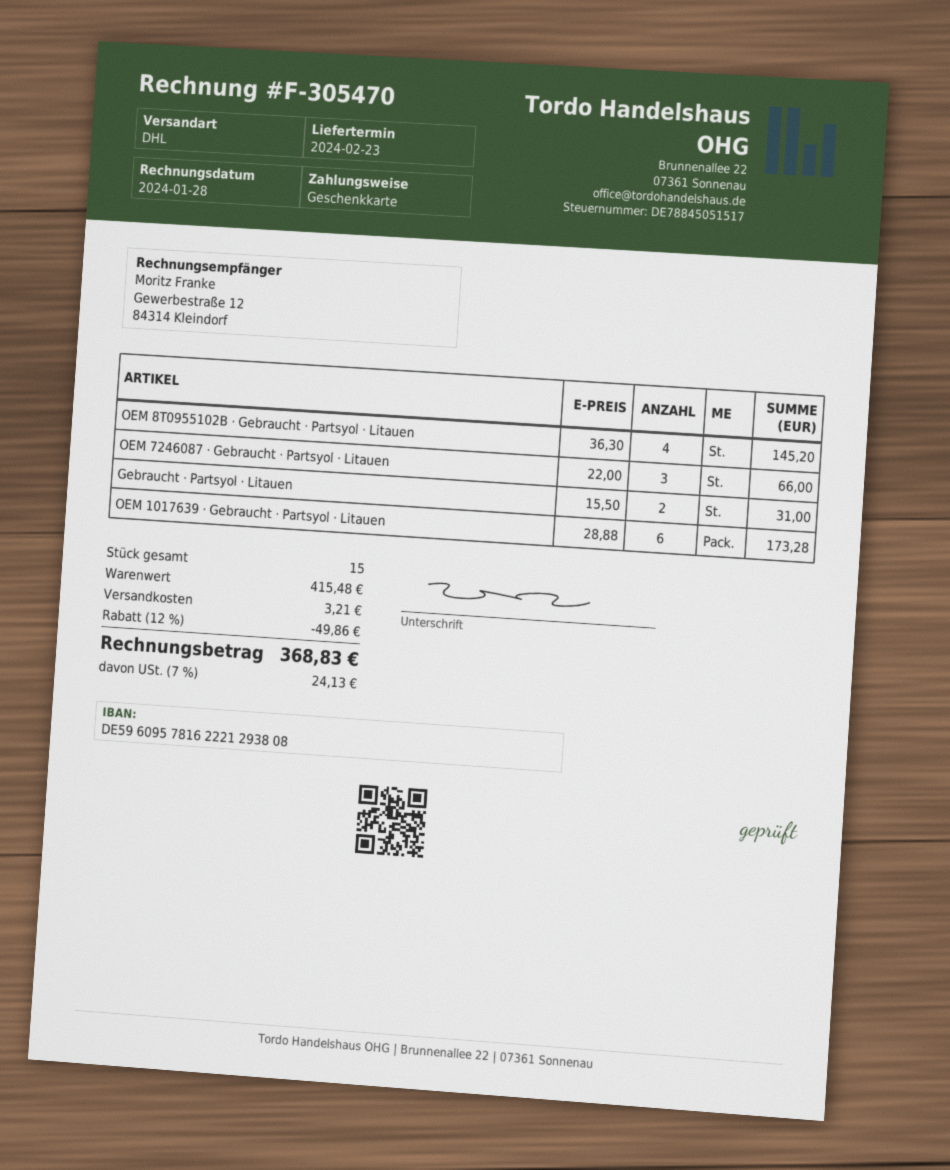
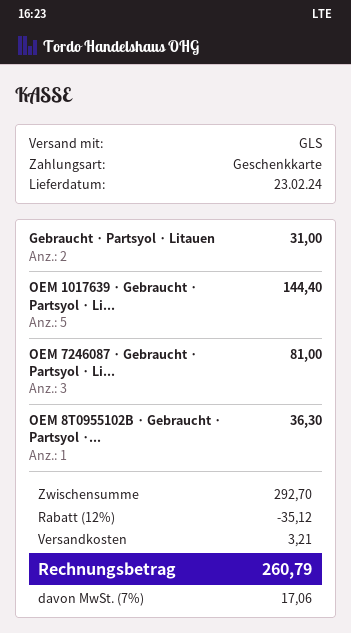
shipping method: DHL -> GLS
OEM 8T0955102B · Gebraucht · Partsyol · Litauen: 4 for 145.20 -> 1 for 36.30
OEM 7246087 · Gebraucht · Partsyol · Litauen: 3 for 66.00 -> 3 for 81.00
OEM 1017639 · Gebraucht · Partsyol · Litauen: 6 for 173.28 -> 5 for 144.40
subtotal: 415.48 -> 292.70
discount: 12% = 49.86 -> 12% = 35.12
tax: 7% = 24.13 -> 7% = 17.06
total: 368.83 -> 260.79

